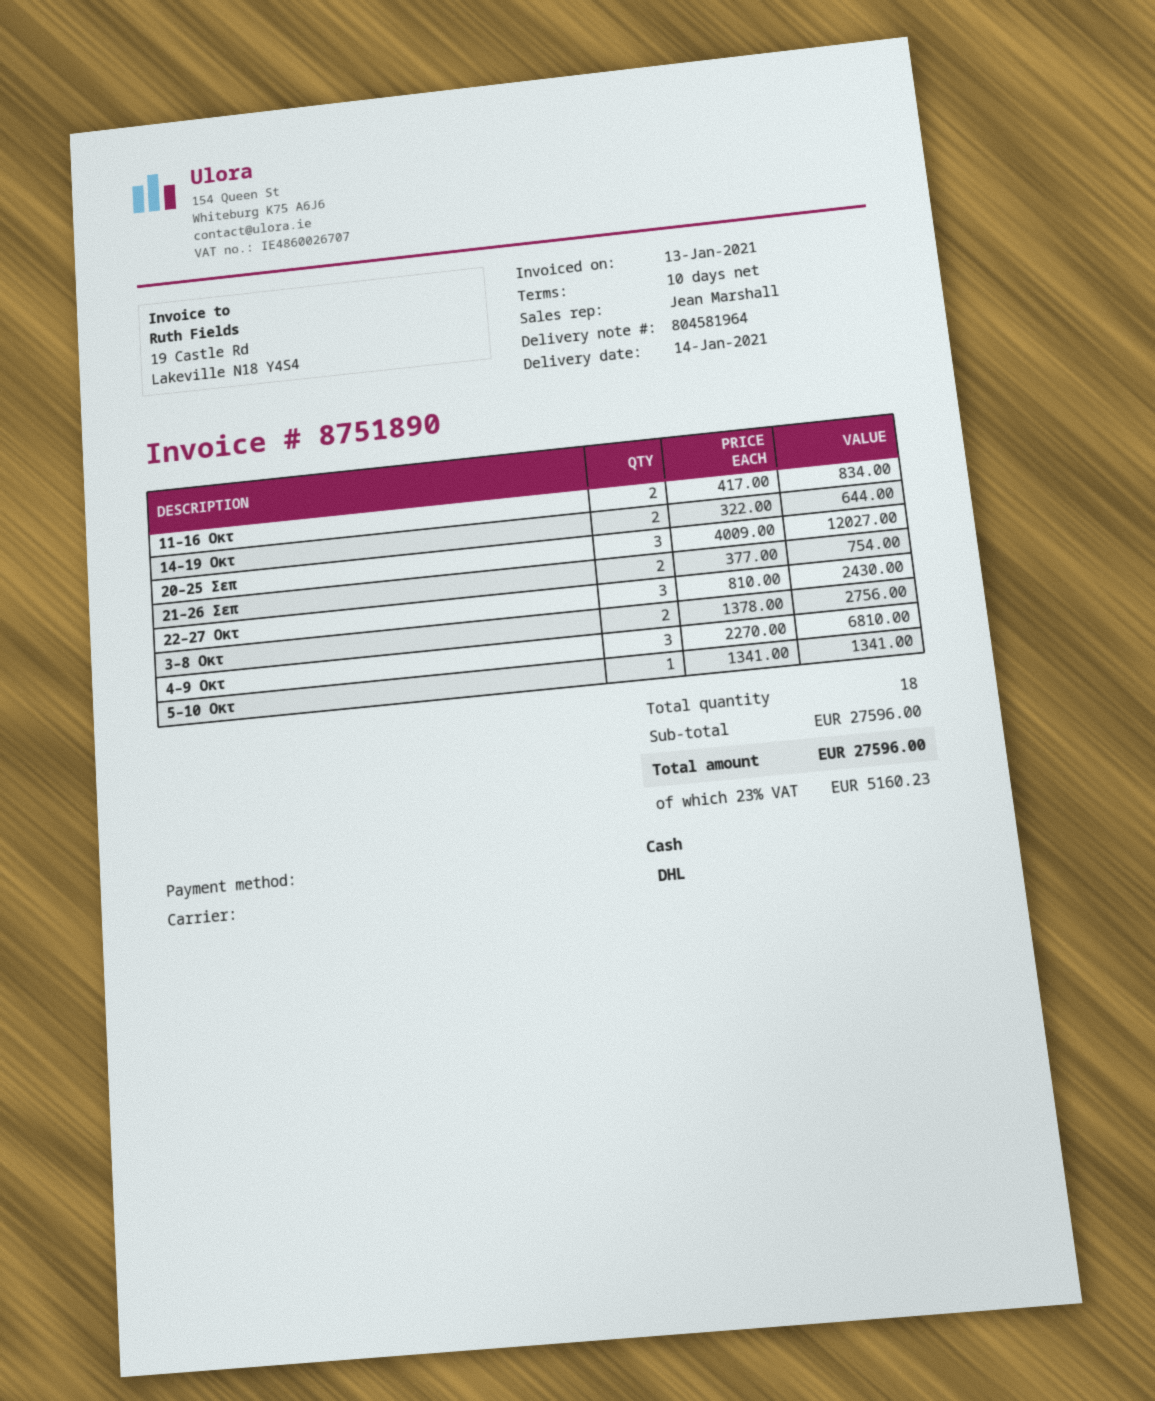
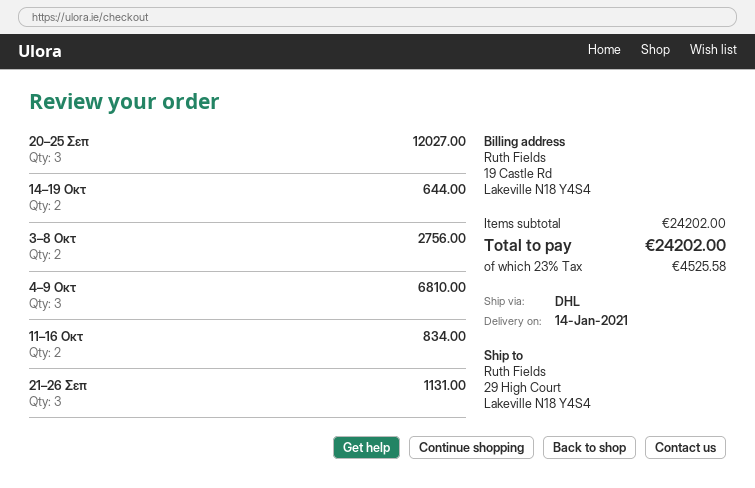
21–26 Σεπ: 2 for 754.00 -> 3 for 1131.00
22–27 Οκτ: 3 for 2430.00 -> none
5–10 Οκτ: 1 for 1341.00 -> none
subtotal: 27596.00 -> 24202.00
tax: 23% = 5160.23 -> 23% = 4525.58
total: 27596.00 -> 24202.00

